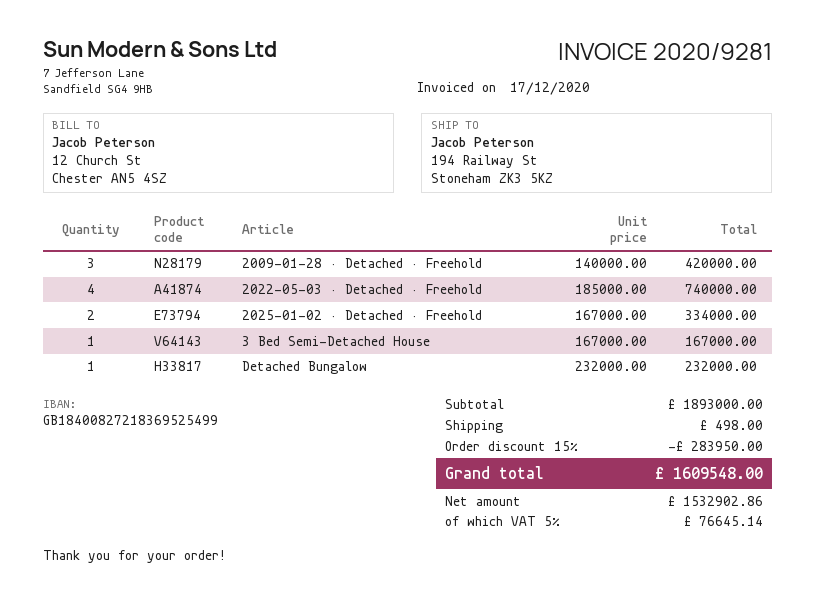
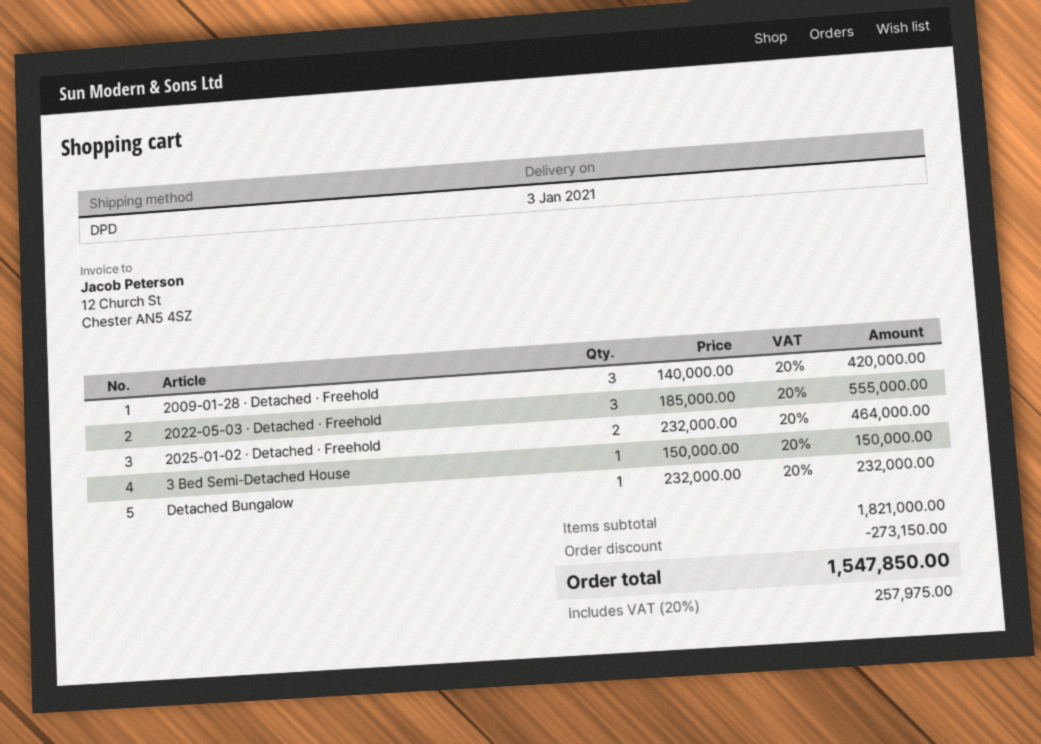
2022-05-03 · Detached · Freehold: 4 x 185000.00 = 740000.00 -> 3 x 185000.00 = 555000.00
2025-01-02 · Detached · Freehold: 2 x 167000.00 = 334000.00 -> 2 x 232000.00 = 464000.00
3 Bed Semi-Detached House: 1 x 167000.00 = 167000.00 -> 1 x 150000.00 = 150000.00
subtotal: 1893000.00 -> 1821000.00
discount: 283950.00 -> 273150.00
shipping: 498.00 -> none
tax: 5% = 76645.14 -> 20% = 257975.00
total: 1609548.00 -> 1547850.00

